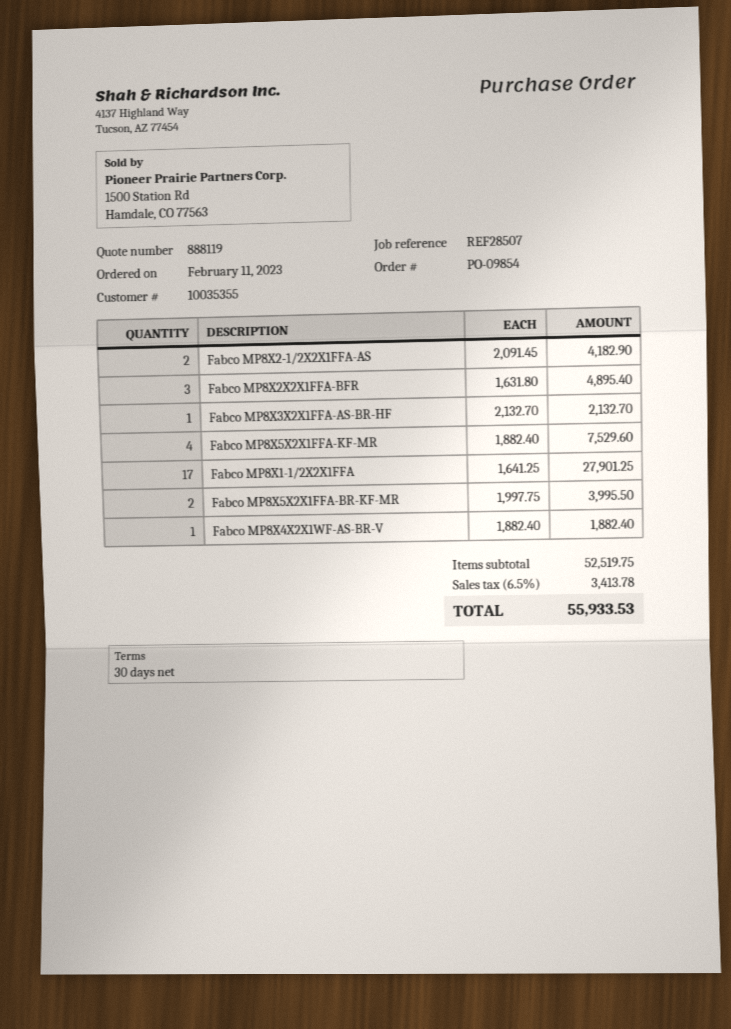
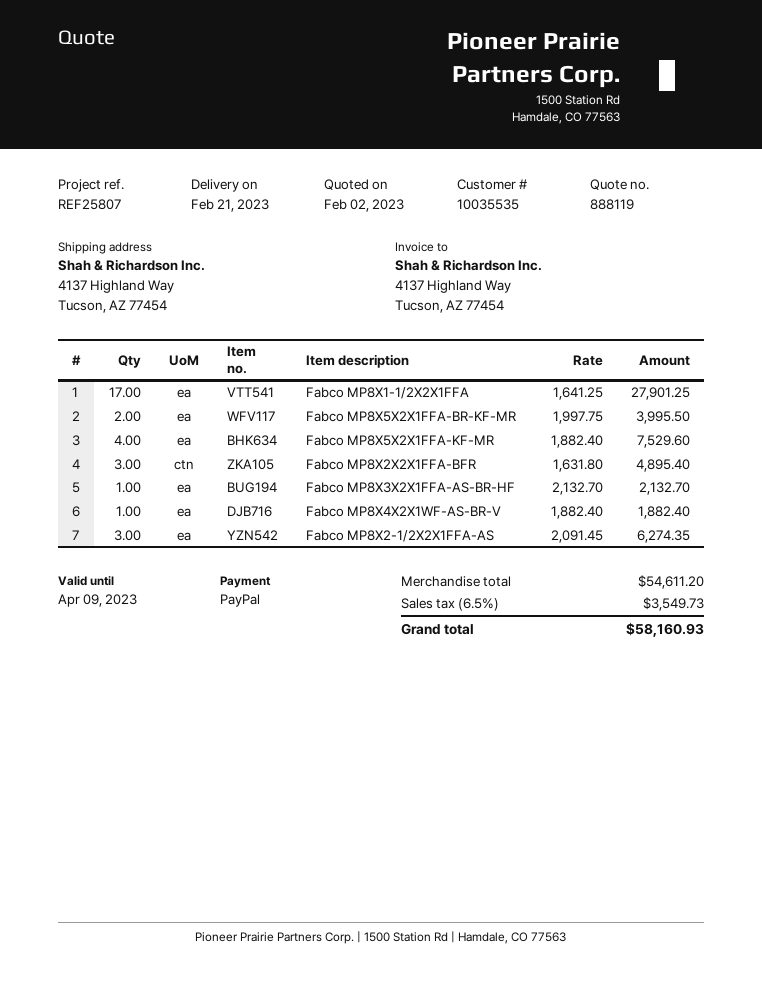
customer number: 10035355 -> 10035535
reference: REF28507 -> REF25807
Fabco MP8X2-1/2X2X1FFA-AS: 2 x 2091.45 = 4182.90 -> 3 x 2091.45 = 6274.35
subtotal: 52519.75 -> 54611.20
tax: 6.5% = 3413.78 -> 6.5% = 3549.73
total: 55933.53 -> 58160.93

